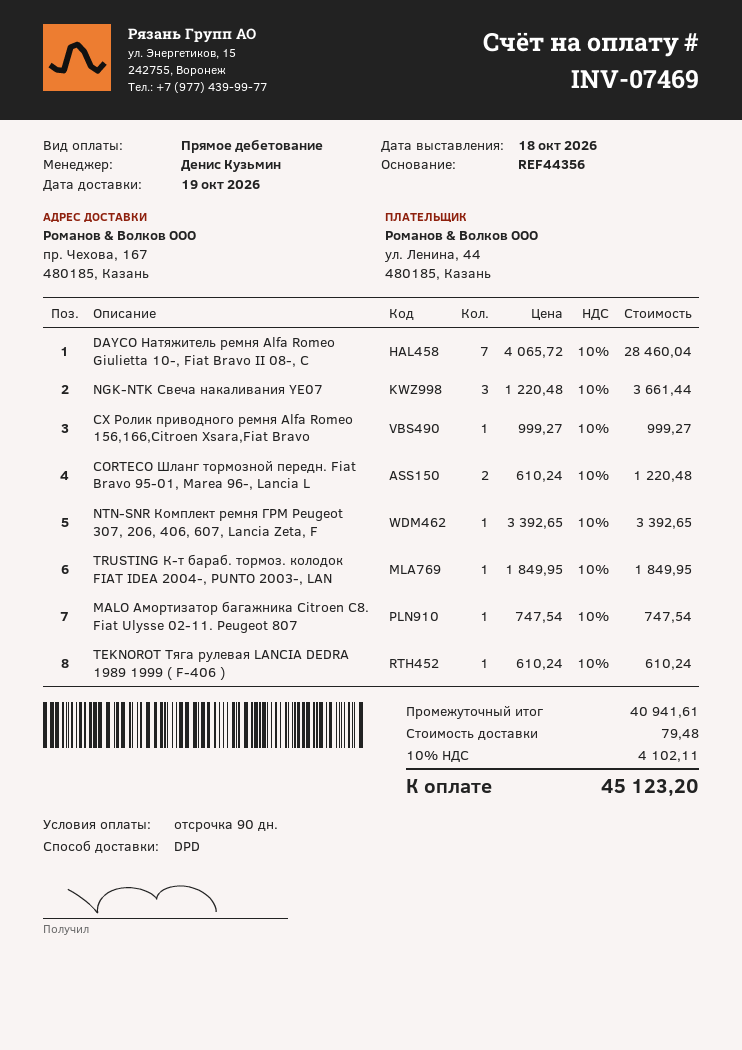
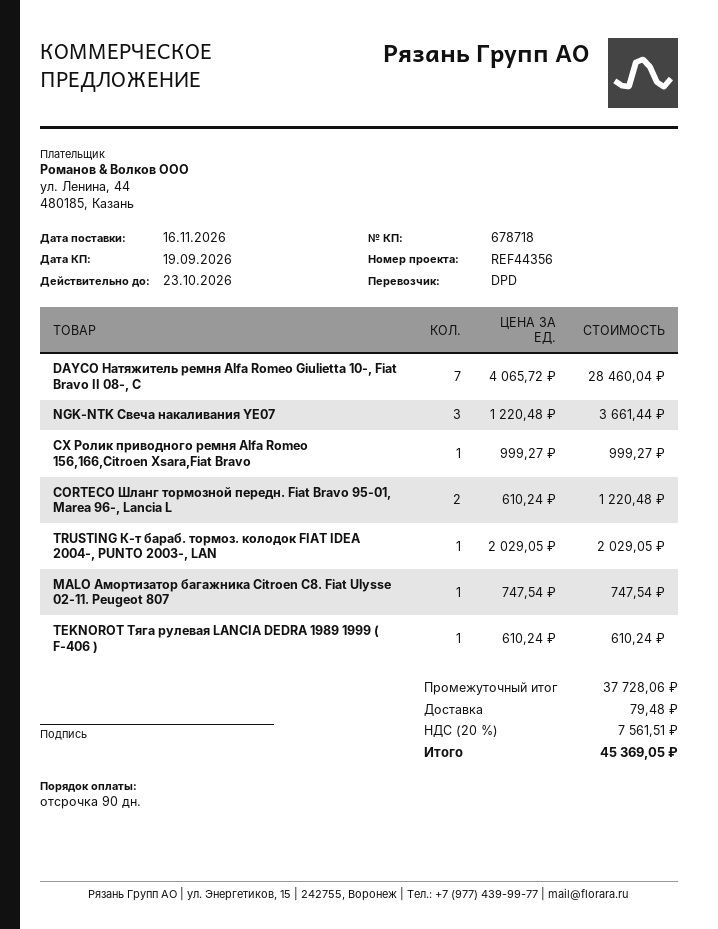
delivery date: 2026-10-19 -> 2026-11-16
NTN-SNR Комплект ремня ГРМ Peugeot 307, 206, 406, 607, Lancia Zeta, F: 1 x 3392.65 = 3392.65 -> none
TRUSTING К-т бараб. тормоз. колодок FIAT IDEA 2004-, PUNTO 2003-, LAN: 1 x 1849.95 = 1849.95 -> 1 x 2029.05 = 2029.05
subtotal: 40941.61 -> 37728.06
tax: 10% = 4102.11 -> 20% = 7561.51
total: 45123.20 -> 45369.05

